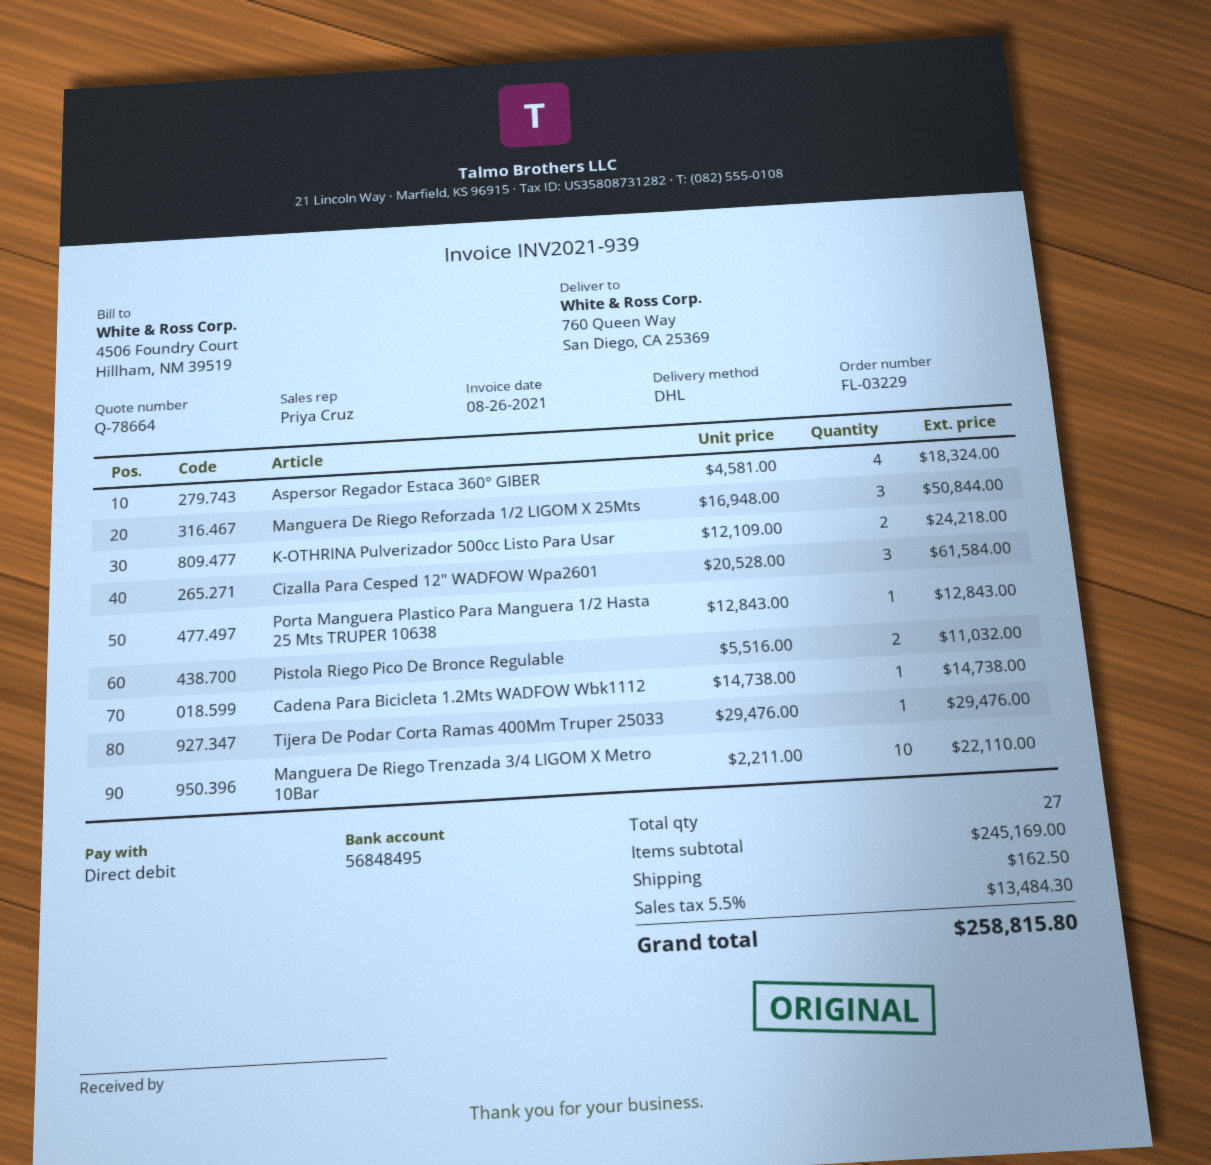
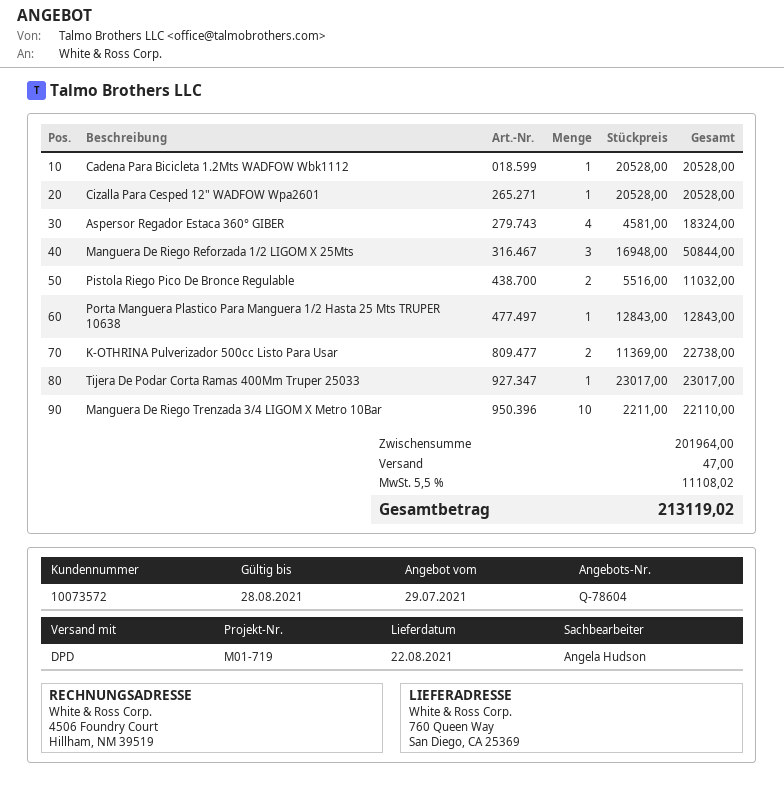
quote number: Q-78664 -> Q-78604
sales rep: Priya Cruz -> Angela Hudson
shipping method: DHL -> DPD
K-OTHRINA Pulverizador 500cc Listo Para Usar: 2 x 12109.00 = 24218.00 -> 2 x 11369.00 = 22738.00
Cizalla Para Cesped 12" WADFOW Wpa2601: 3 x 20528.00 = 61584.00 -> 1 x 20528.00 = 20528.00
Cadena Para Bicicleta 1.2Mts WADFOW Wbk1112: 1 x 14738.00 = 14738.00 -> 1 x 20528.00 = 20528.00
Tijera De Podar Corta Ramas 400Mm Truper 25033: 1 x 29476.00 = 29476.00 -> 1 x 23017.00 = 23017.00
subtotal: 245169.00 -> 201964.00
shipping: 162.50 -> 47.00
tax: 5.5% = 13484.30 -> 5.5% = 11108.02
total: 258815.80 -> 213119.02

